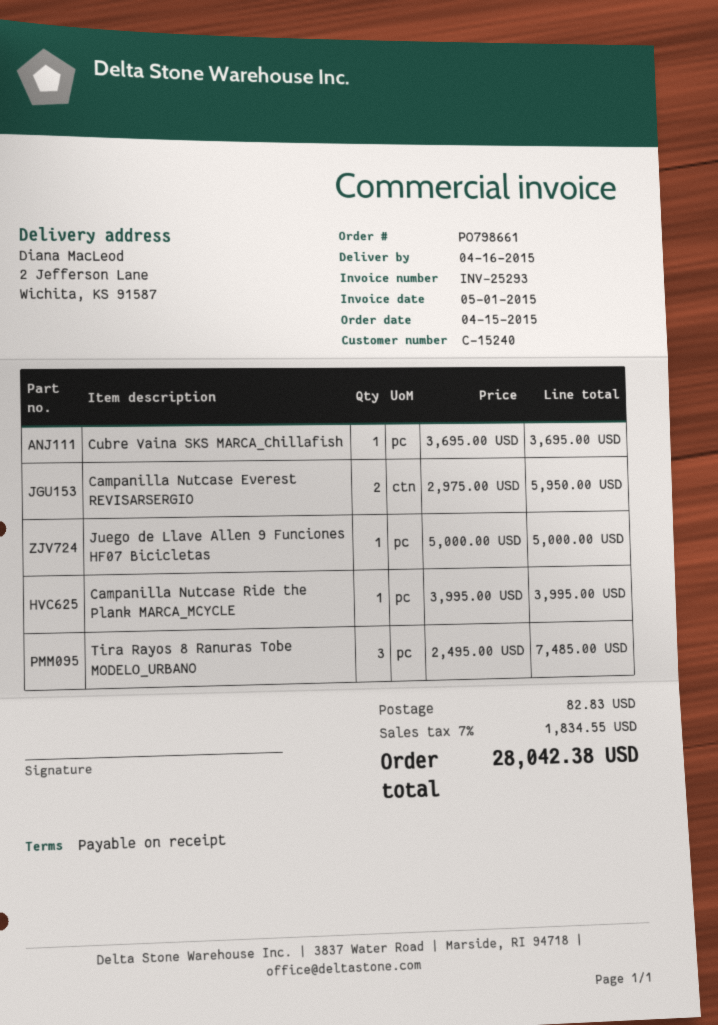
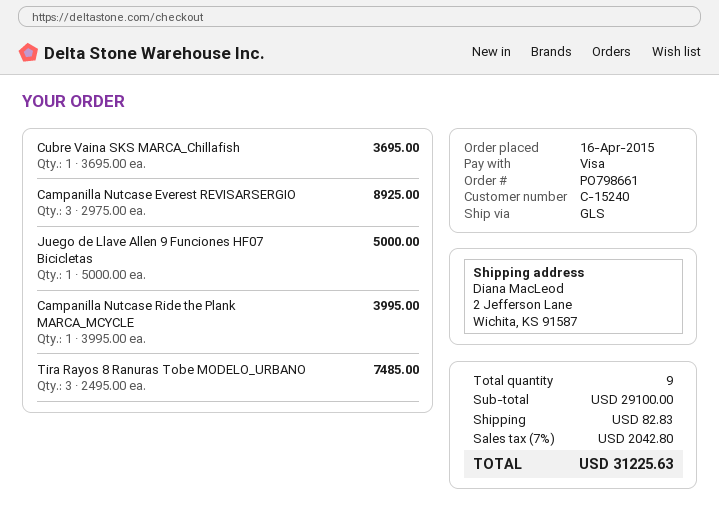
order date: 2015-04-15 -> 2015-04-16
Campanilla Nutcase Everest REVISARSERGIO: 2 x 2975.00 = 5950.00 -> 3 x 2975.00 = 8925.00
tax: 7% = 1834.55 -> 7% = 2042.80
total: 28042.38 -> 31225.63

